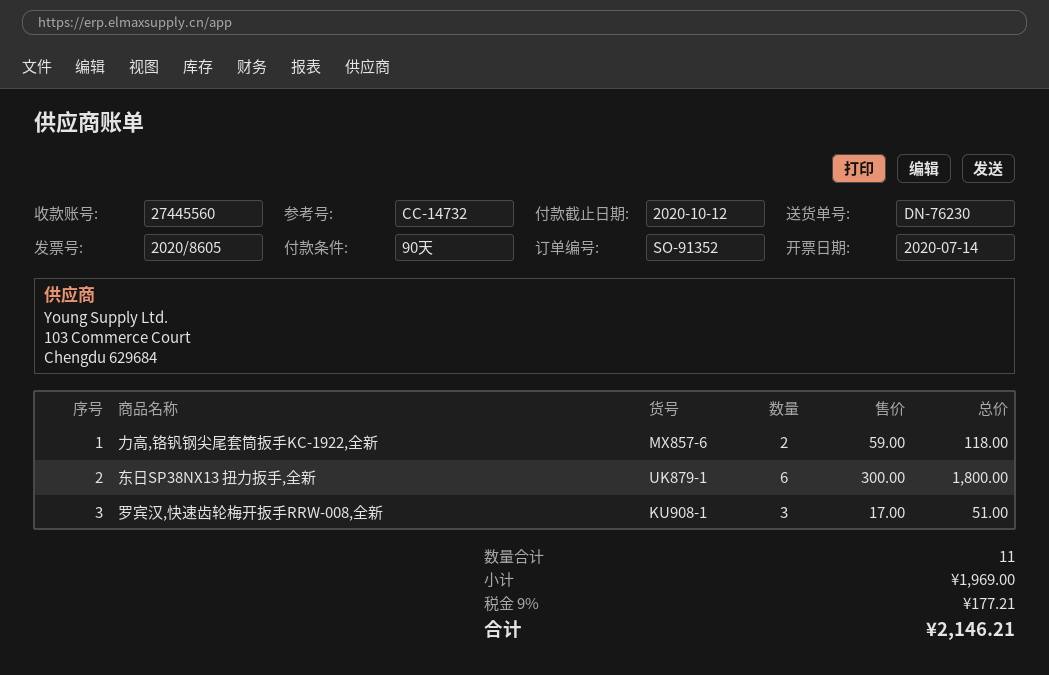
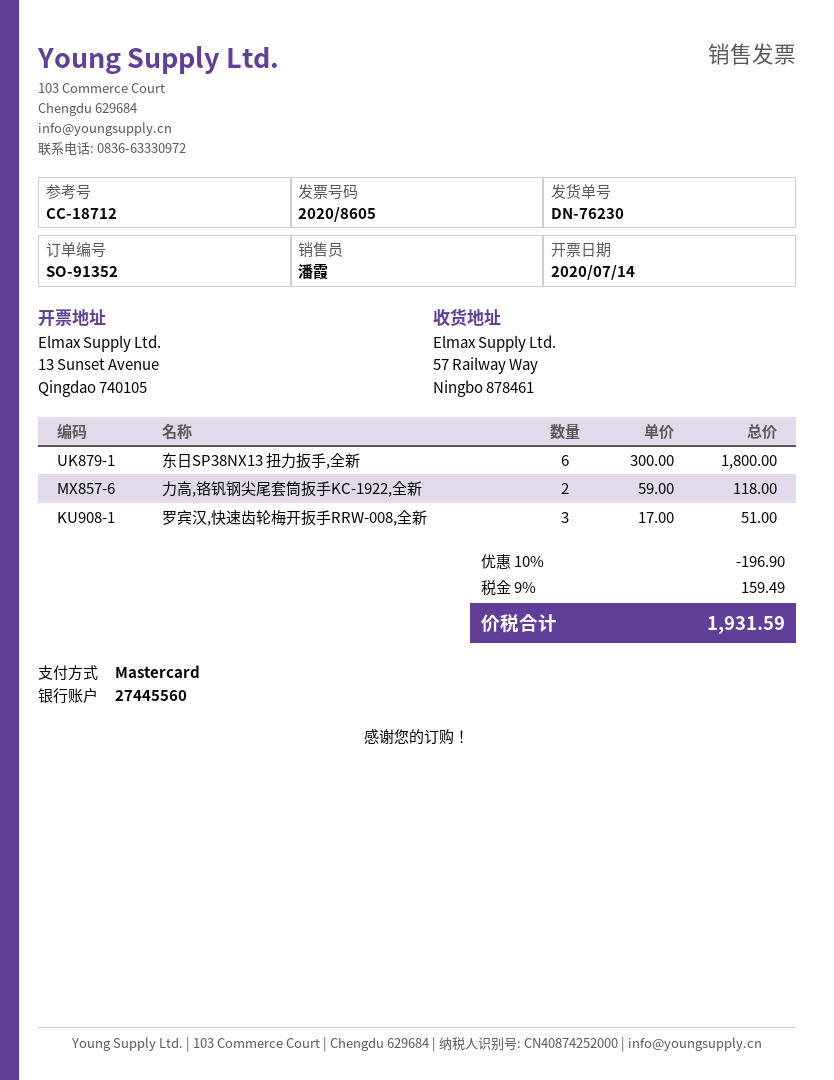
reference: CC-14732 -> CC-18712
discount: none -> 10% = 196.90
tax: 9% = 177.21 -> 9% = 159.49
total: 2146.21 -> 1931.59

